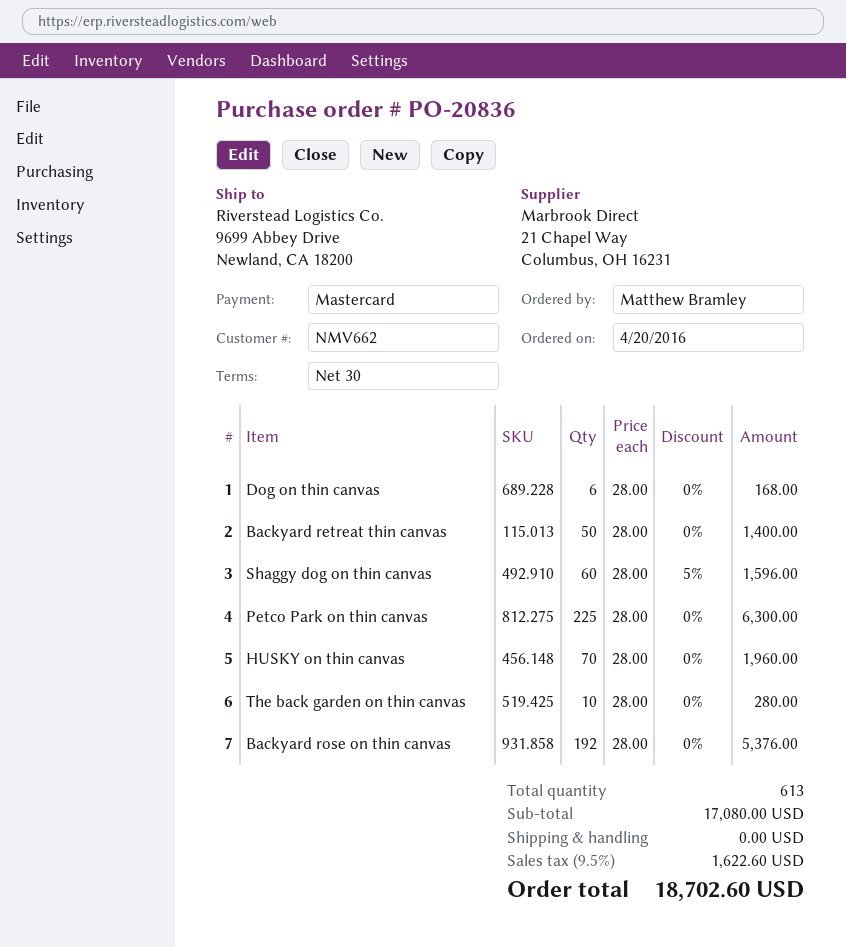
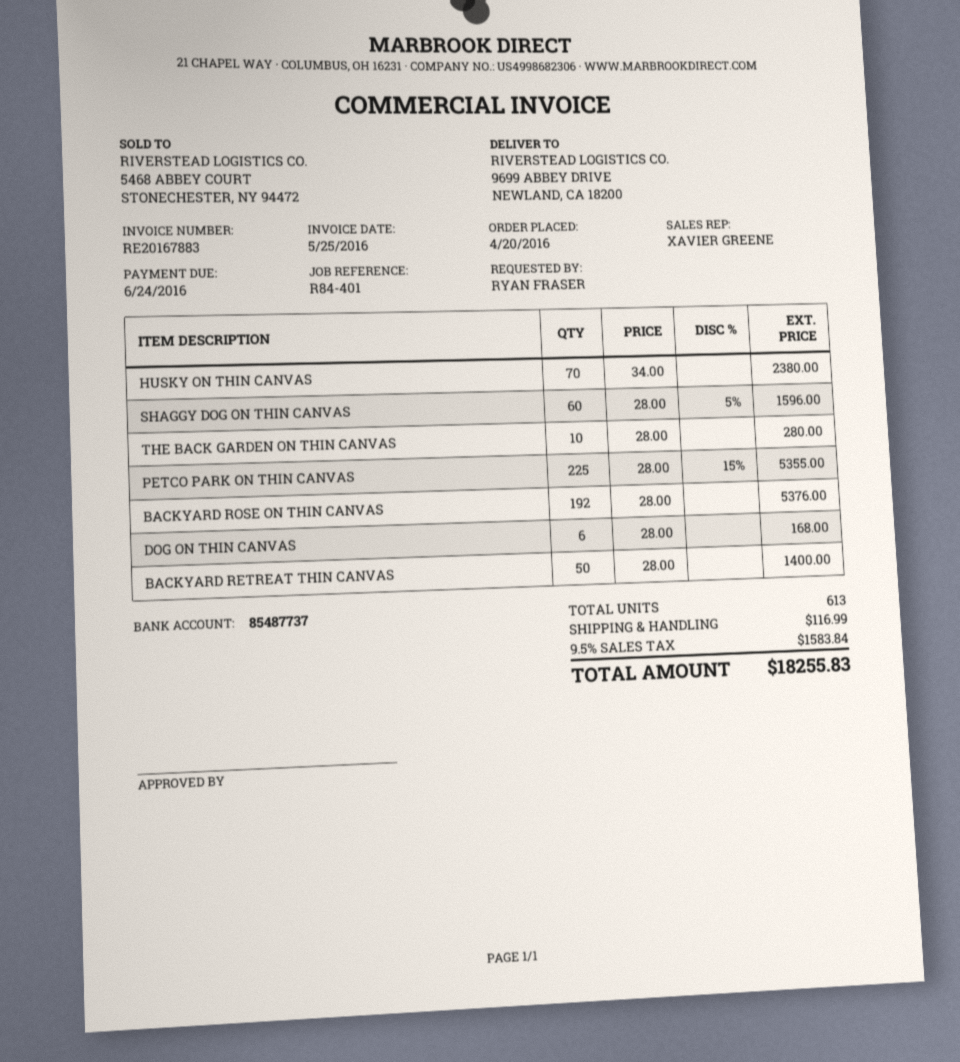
ordered by: Matthew Bramley -> RYAN FRASER
Petco Park on thin canvas: 225 x 28.00 = 6300.00 -> 225 x 28.00 - 15% = 5355.00
HUSKY on thin canvas: 70 x 28.00 = 1960.00 -> 70 x 34.00 = 2380.00
shipping: 0.00 -> 116.99
tax: 9.5% = 1622.60 -> 9.5% = 1583.84
total: 18702.60 -> 18255.83

